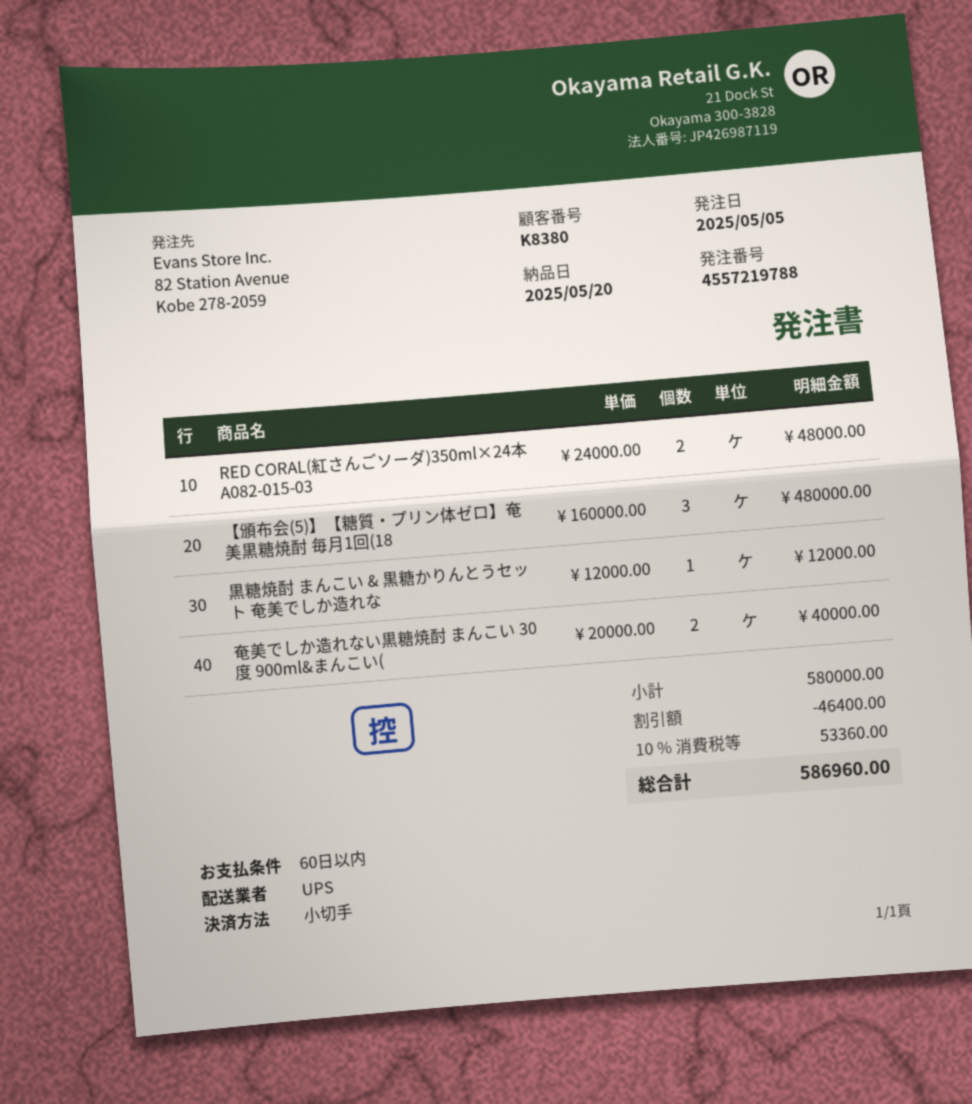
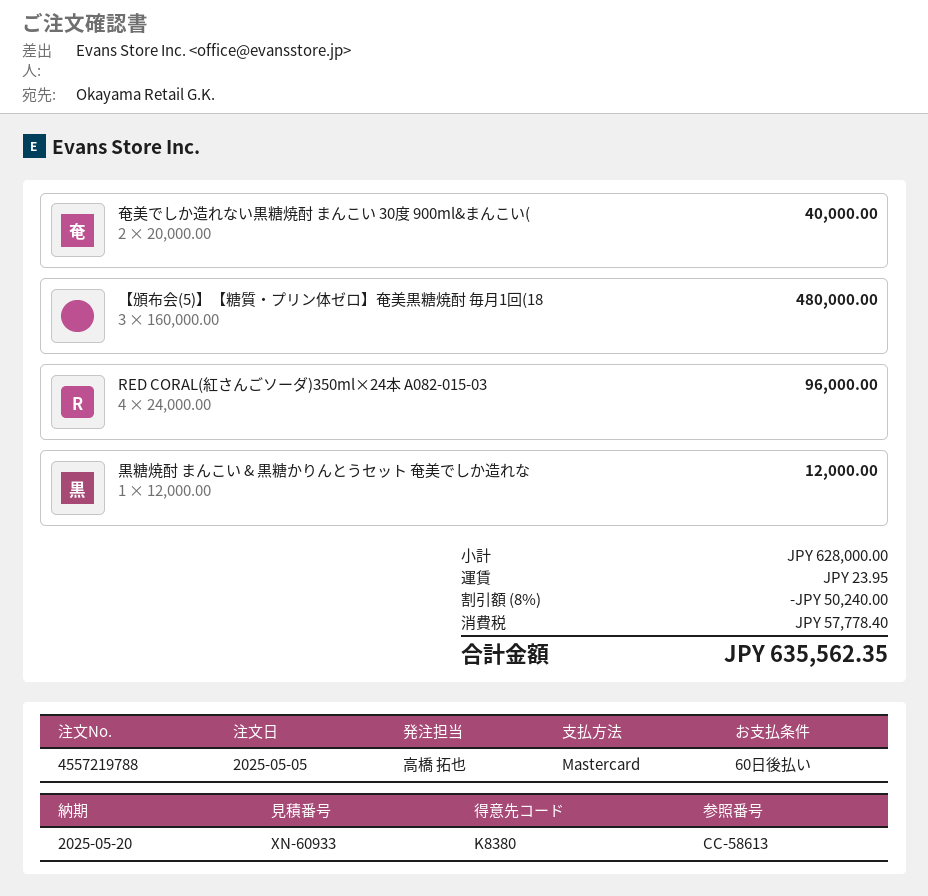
payment method: cheque -> Mastercard
RED CORAL(紅さんごソーダ)350ml×24本 A082-015-03: 2 x 24000.00 = 48000.00 -> 4 x 24000.00 = 96000.00
subtotal: 580000.00 -> 628000.00
discount: 46400.00 -> 50240.00
shipping: none -> 23.95
tax: 53360.00 -> 57778.40
total: 586960.00 -> 635562.35

